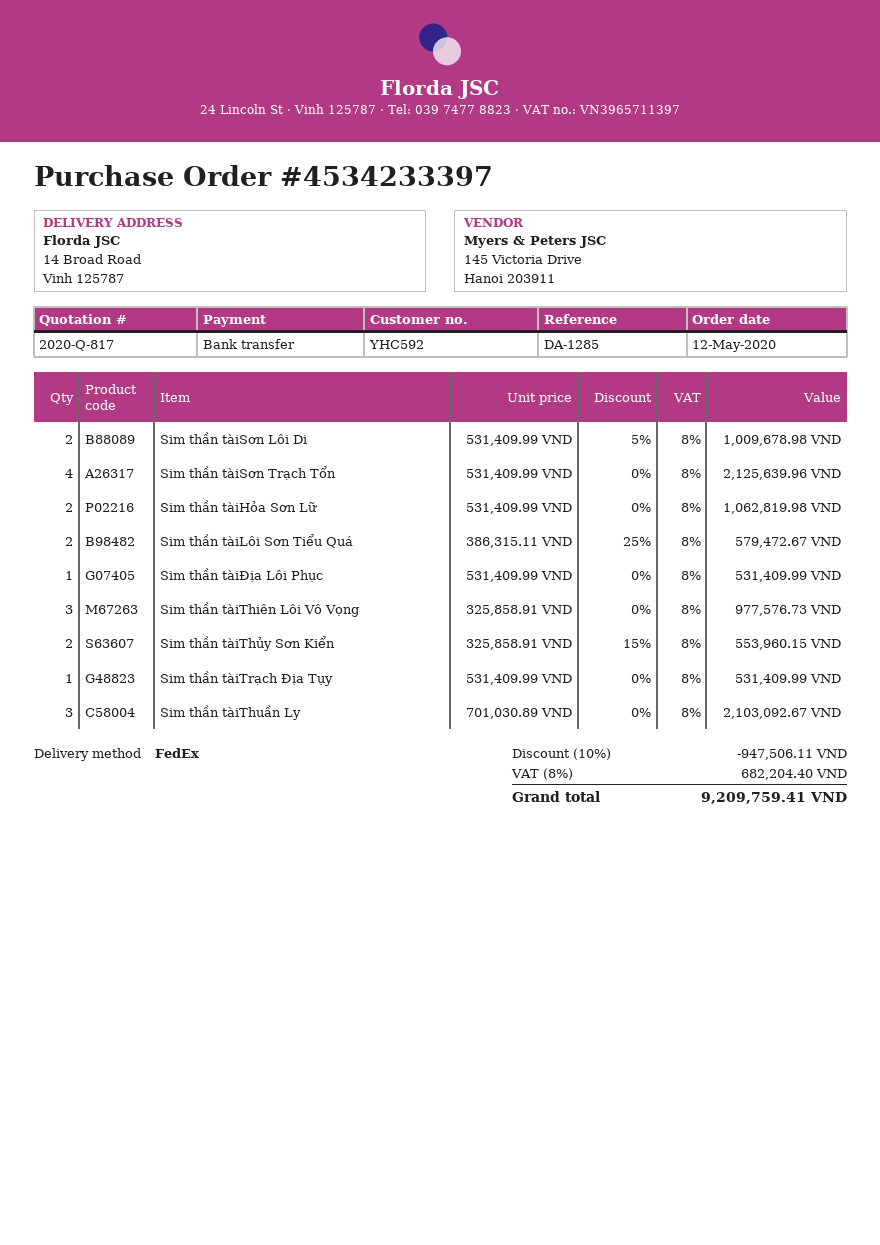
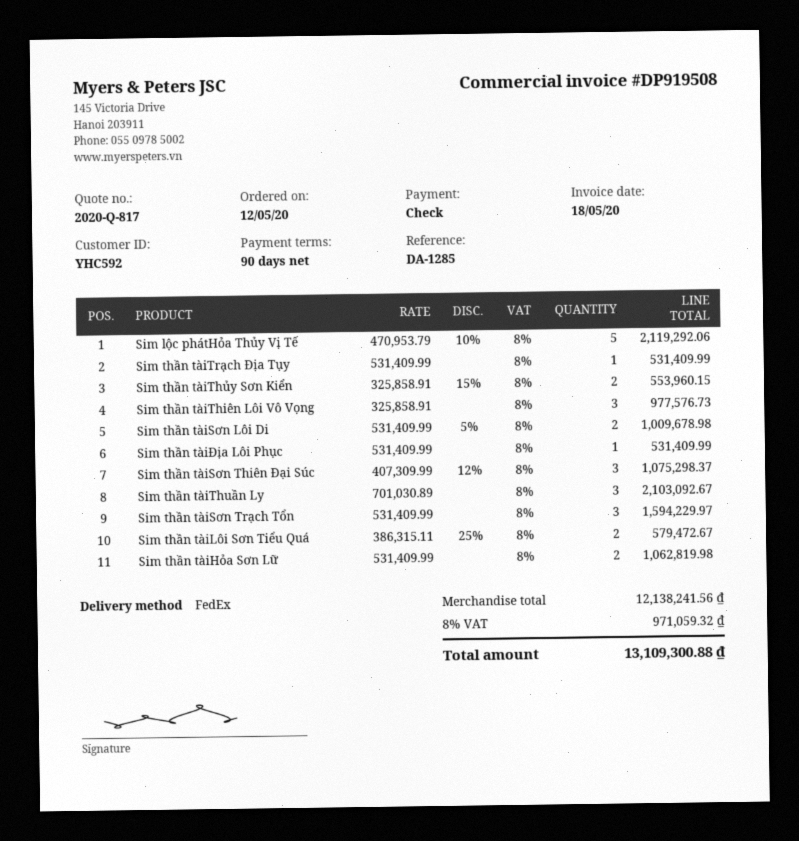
payment method: bank transfer -> cheque
Sim thần tàiSơn Trạch Tổn: 4 x 531409.99 = 2125639.96 -> 3 x 531409.99 = 1594229.97
Sim lộc phátHỏa Thủy Vị Tế: none -> 5 x 470953.79 - 10% = 2119292.06
Sim thần tàiSơn Thiên Đại Súc: none -> 3 x 407309.99 - 12% = 1075298.37
discount: 10% = 947506.11 -> none
tax: 8% = 682204.40 -> 8% = 971059.32
total: 9209759.41 -> 13109300.88

